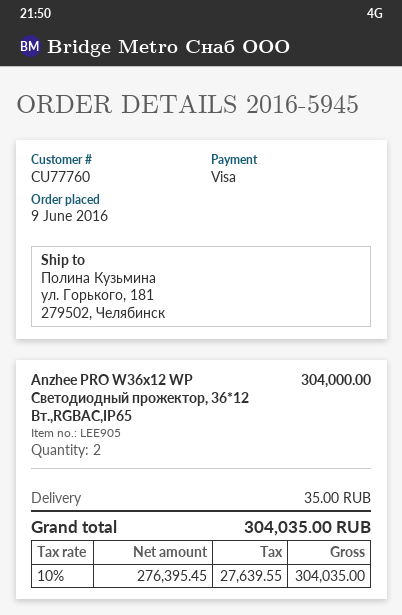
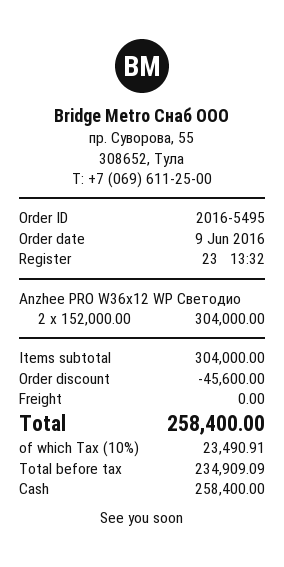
order number: 2016-5945 -> 2016-5495
payment method: Visa -> cash
discount: none -> 45600.00
shipping: 35.00 -> 0.00
net: 276395.45 -> 234909.09
tax: 10% = 27639.55 -> 10% = 23490.91
total: 304035.00 -> 258400.00

